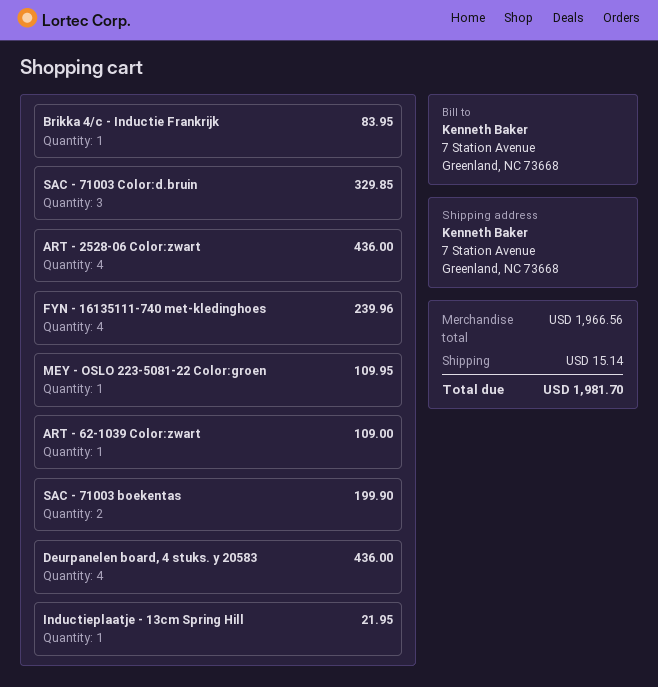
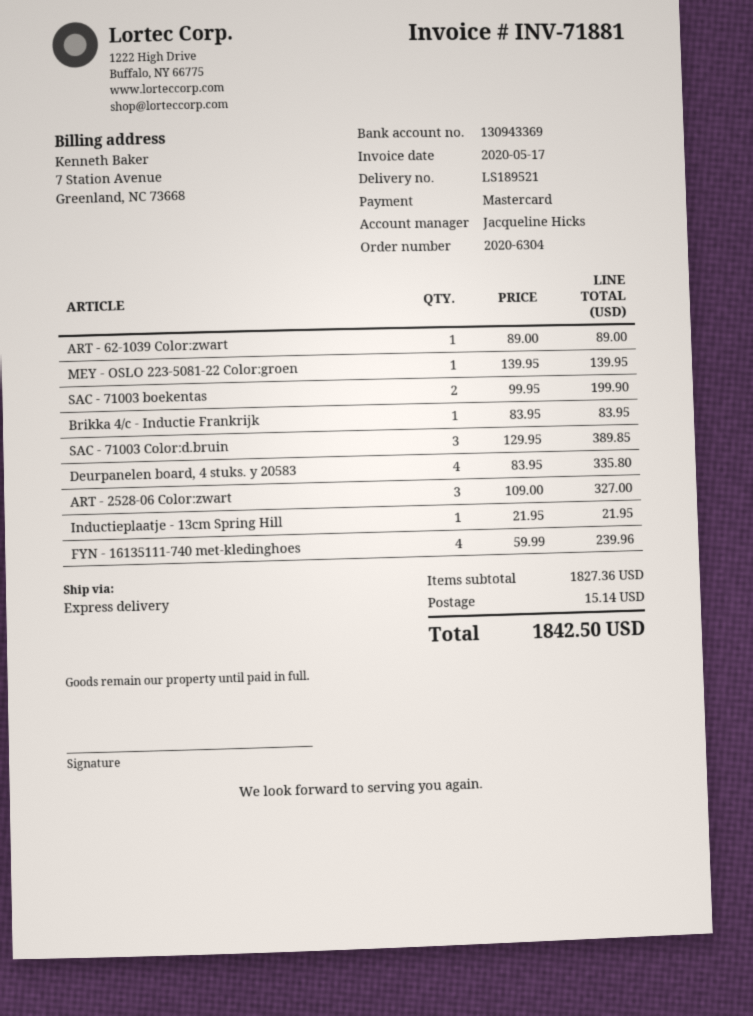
SAC - 71003 Color:d.bruin: 3 for 329.85 -> 3 for 389.85
ART - 2528-06 Color:zwart: 4 for 436.00 -> 3 for 327.00
MEY - OSLO 223-5081-22 Color:groen: 1 for 109.95 -> 1 for 139.95
ART - 62-1039 Color:zwart: 1 for 109.00 -> 1 for 89.00
Deurpanelen board, 4 stuks. y 20583: 4 for 436.00 -> 4 for 335.80
subtotal: 1966.56 -> 1827.36
total: 1981.70 -> 1842.50

